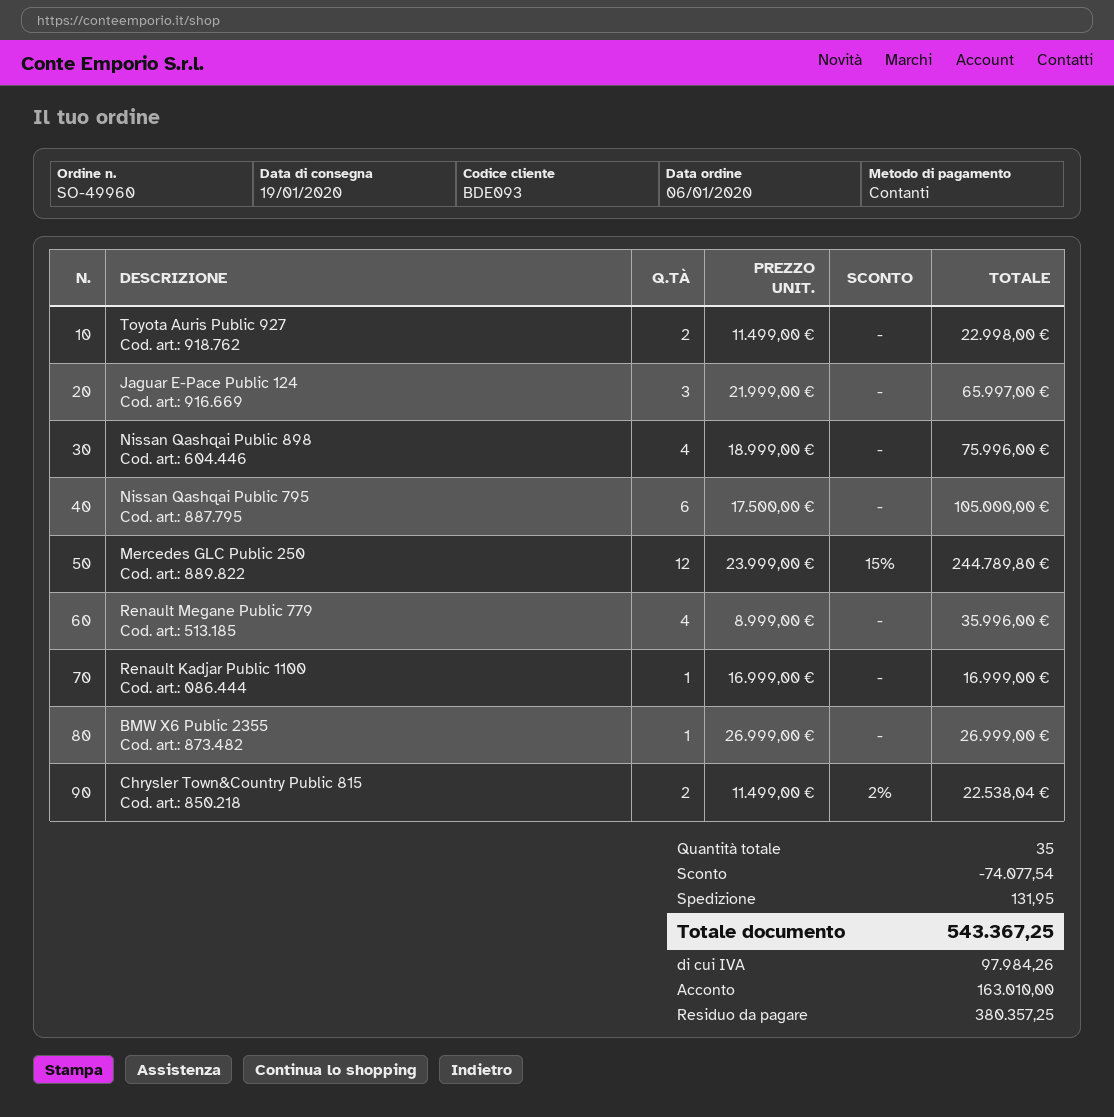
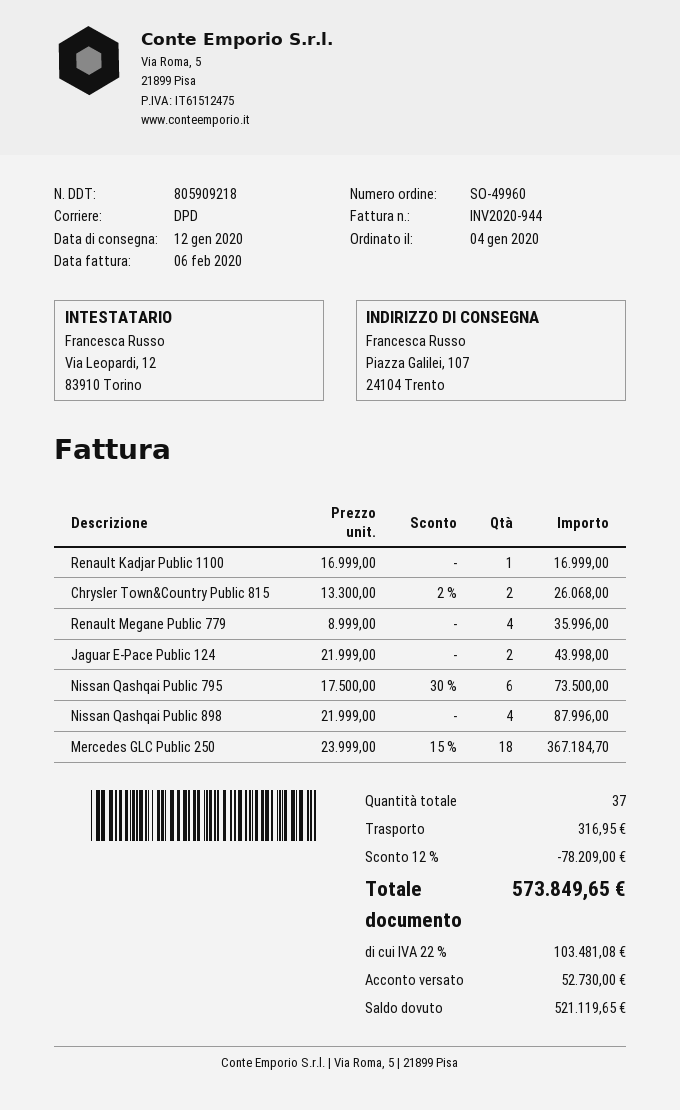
order date: 2020-01-06 -> 2020-01-04
delivery date: 2020-01-19 -> 2020-01-12
Toyota Auris Public 927: 2 x 11499.00 = 22998.00 -> none
Jaguar E-Pace Public 124: 3 x 21999.00 = 65997.00 -> 2 x 21999.00 = 43998.00
Nissan Qashqai Public 898: 4 x 18999.00 = 75996.00 -> 4 x 21999.00 = 87996.00
Nissan Qashqai Public 795: 6 x 17500.00 = 105000.00 -> 6 x 17500.00 - 30% = 73500.00
Mercedes GLC Public 250: 12 x 23999.00 - 15% = 244789.80 -> 18 x 23999.00 - 15% = 367184.70
BMW X6 Public 2355: 1 x 26999.00 = 26999.00 -> none
Chrysler Town&Country Public 815: 2 x 11499.00 - 2% = 22538.04 -> 2 x 13300.00 - 2% = 26068.00
total quantity: 35 -> 37
discount: 74077.54 -> 78209.00
shipping: 131.95 -> 316.95
tax: 97984.26 -> 103481.08
total: 543367.25 -> 573849.65
deposit: 163010.00 -> 52730.00
balance: 380357.25 -> 521119.65

